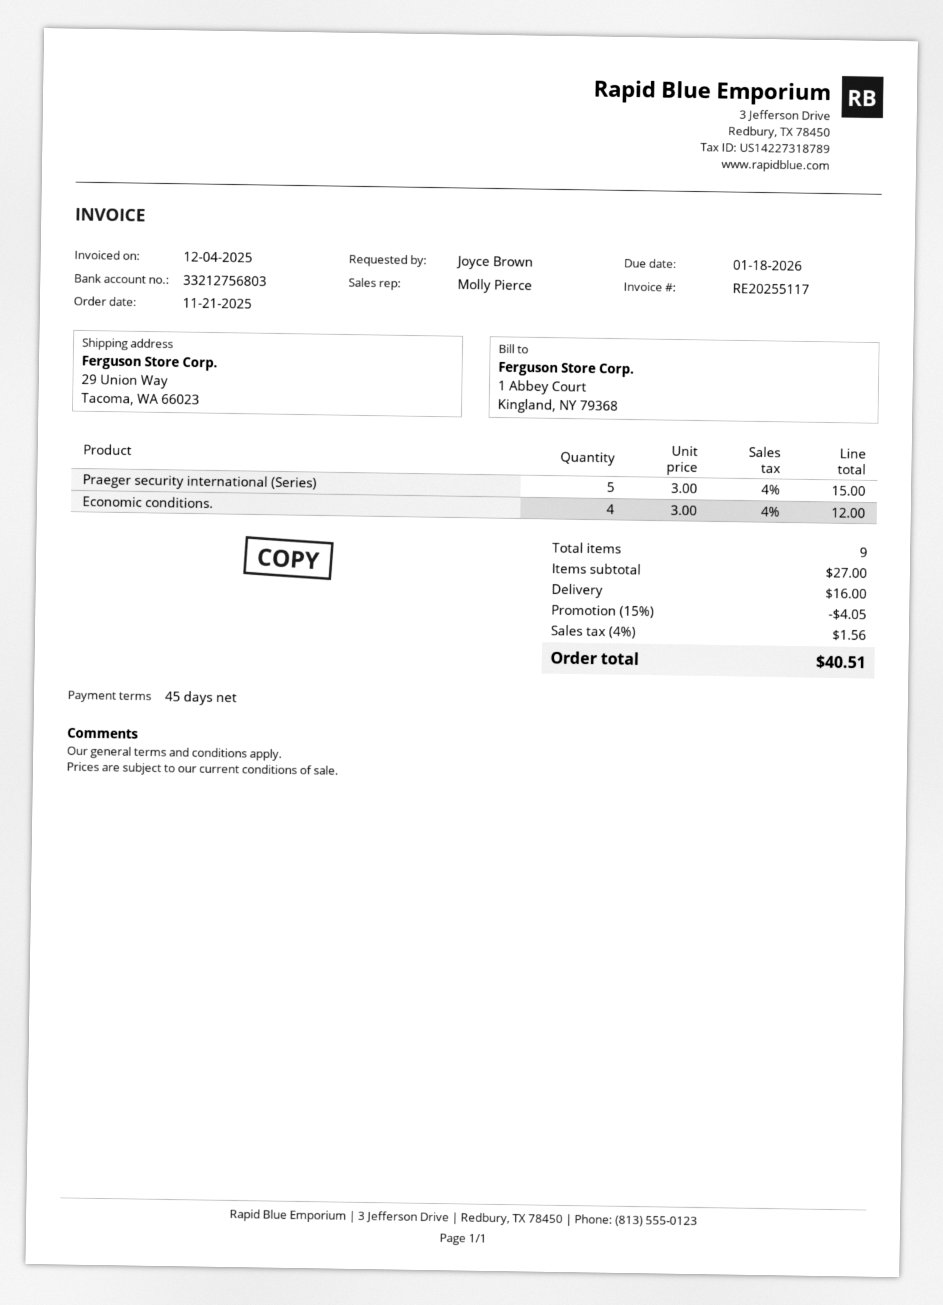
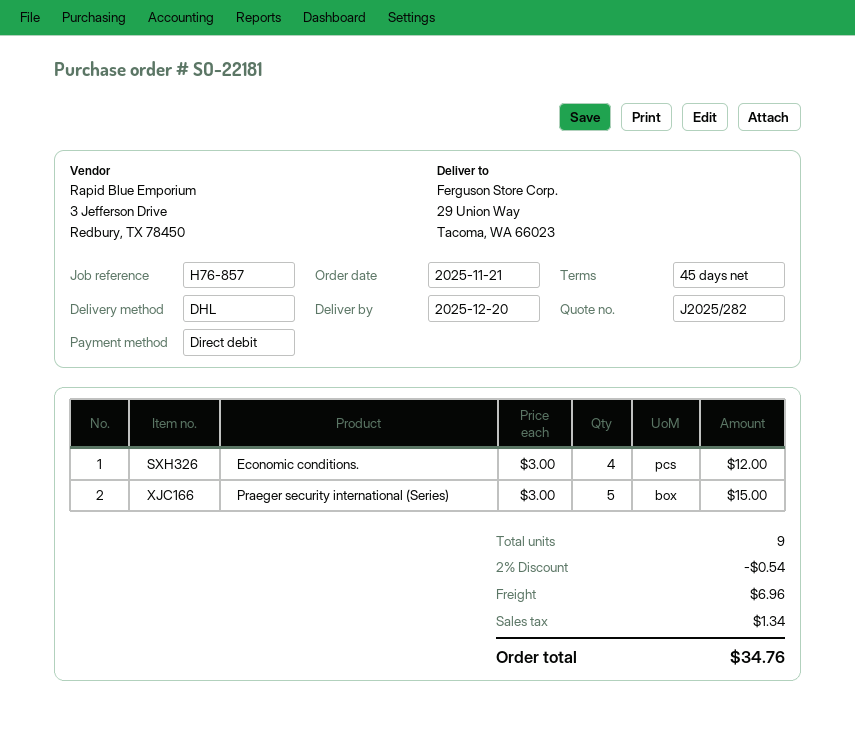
discount: 15% = 4.05 -> 2% = 0.54
shipping: 16.00 -> 6.96
tax: 1.56 -> 1.34
total: 40.51 -> 34.76

